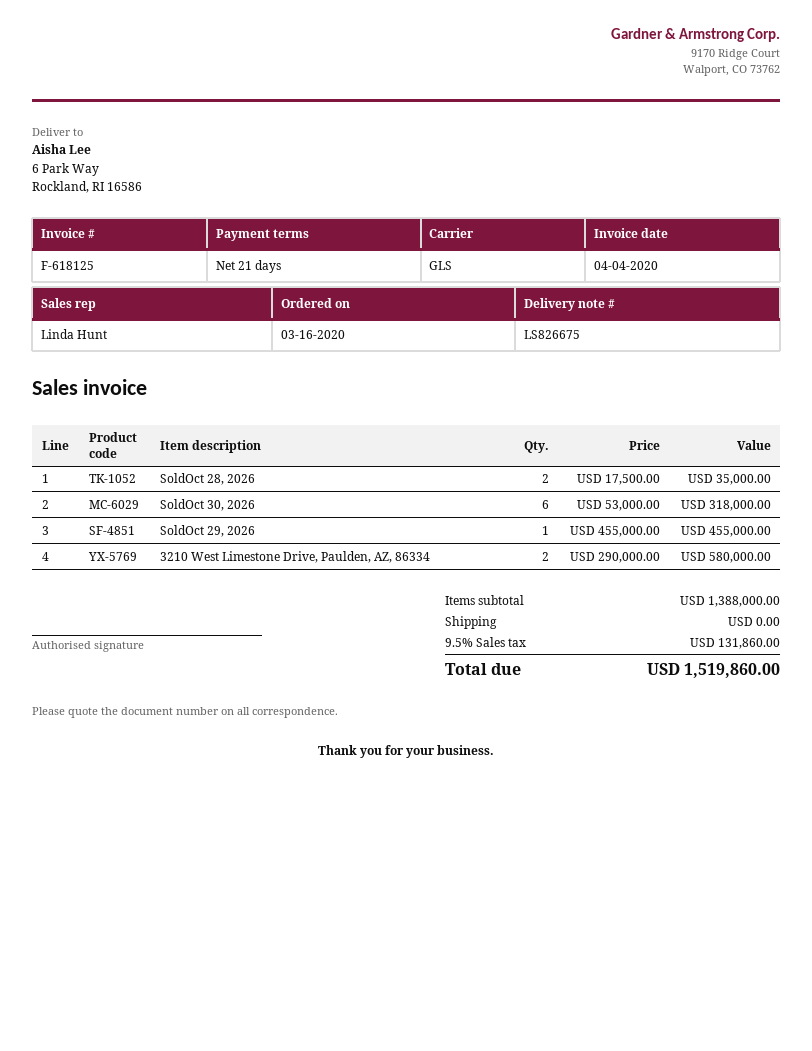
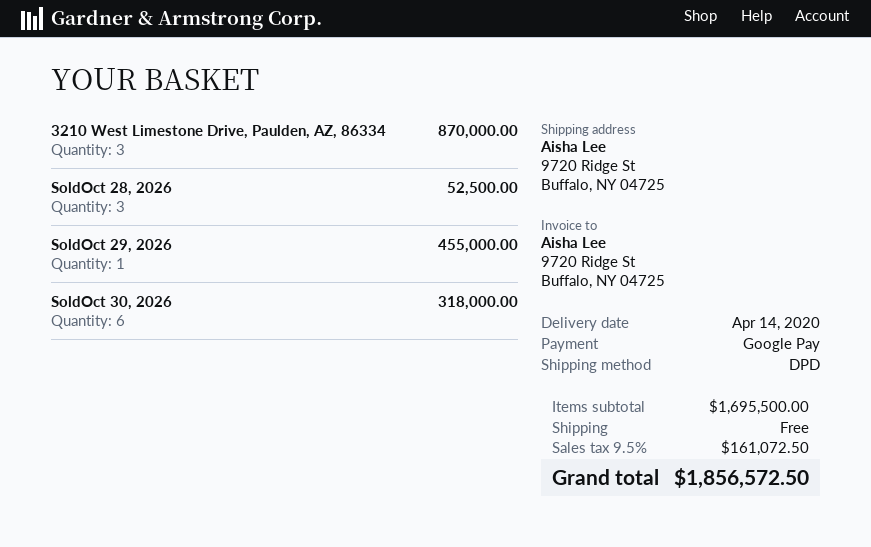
shipping method: GLS -> DPD
ship to: 6 Park Way, Rockland, RI 16586 -> 9720 Ridge St, Buffalo, NY 04725
SoldOct 28, 2026: 2 for 35000.00 -> 3 for 52500.00
3210 West Limestone Drive, Paulden, AZ, 86334: 2 for 580000.00 -> 3 for 870000.00
subtotal: 1388000.00 -> 1695500.00
tax: 9.5% = 131860.00 -> 9.5% = 161072.50
total: 1519860.00 -> 1856572.50

